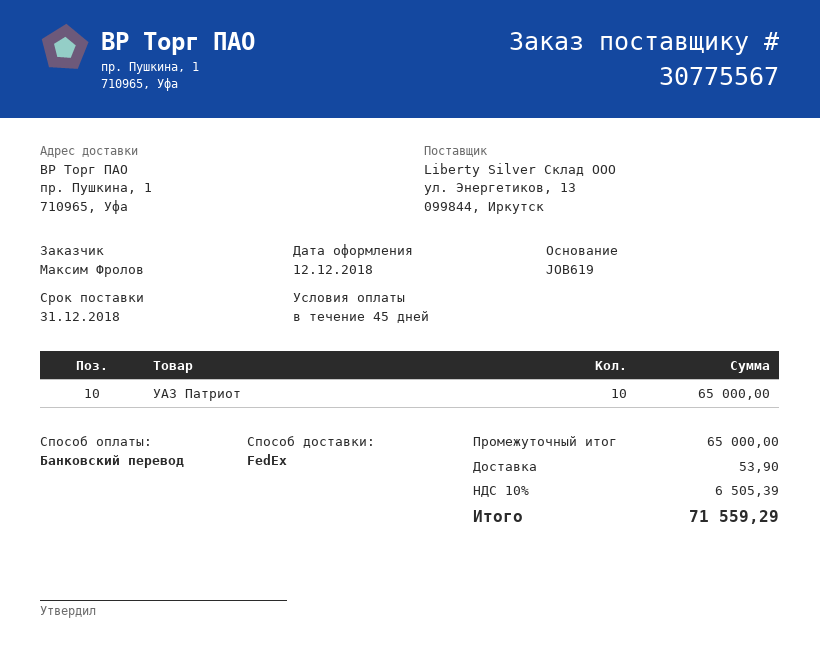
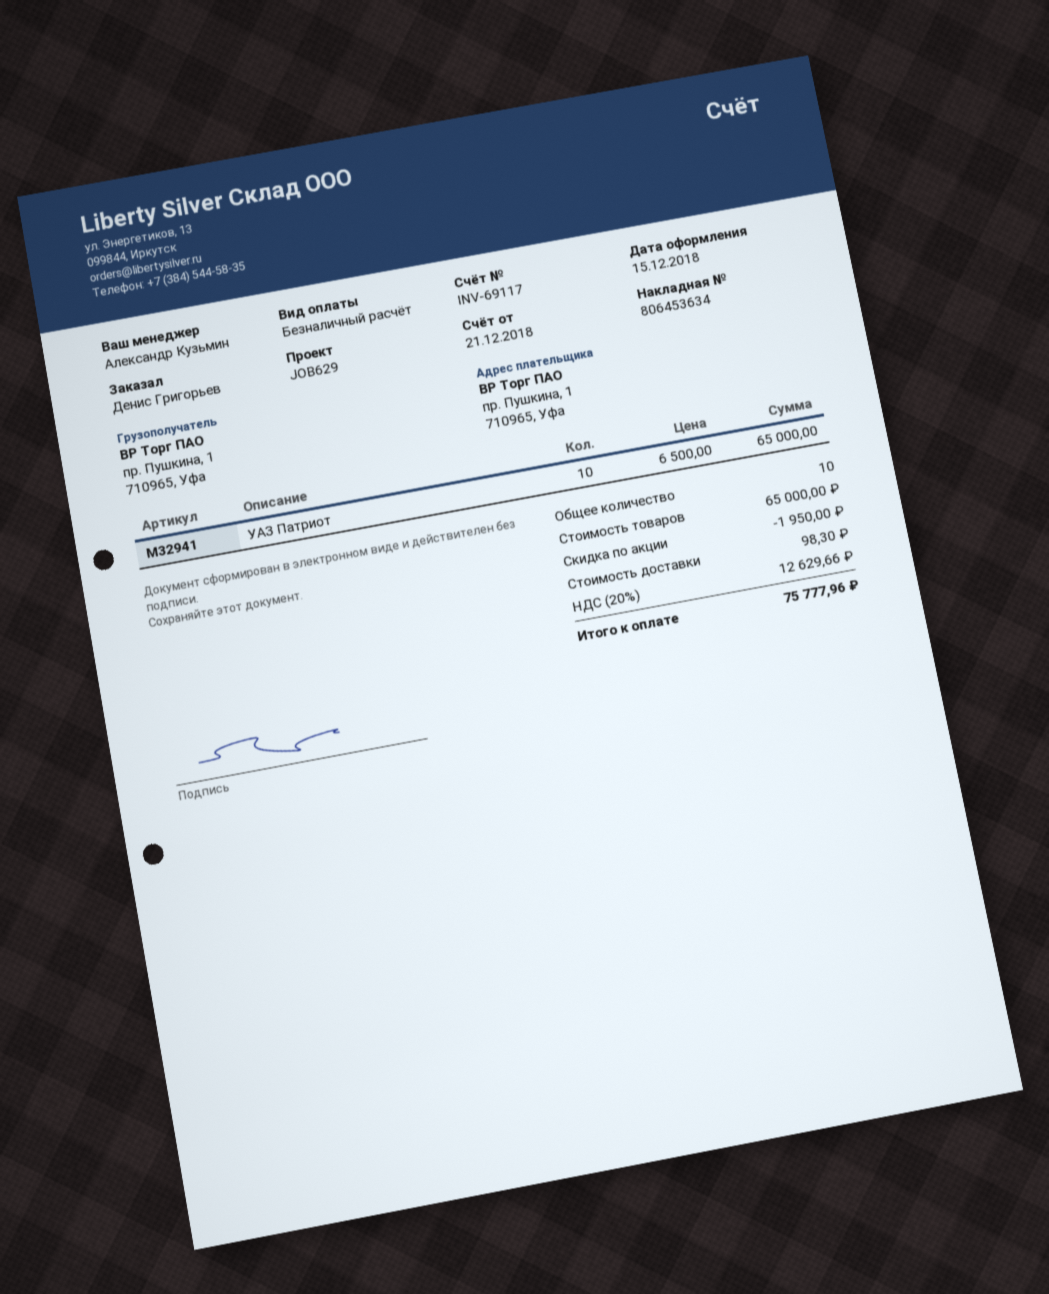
order date: 2018-12-12 -> 2018-12-15
reference: JOB619 -> JOB629
ordered by: Максим Фролов -> Денис Григорьев
discount: none -> 1950.00
shipping: 53.90 -> 98.30
tax: 10% = 6505.39 -> 20% = 12629.66
total: 71559.29 -> 75777.96

